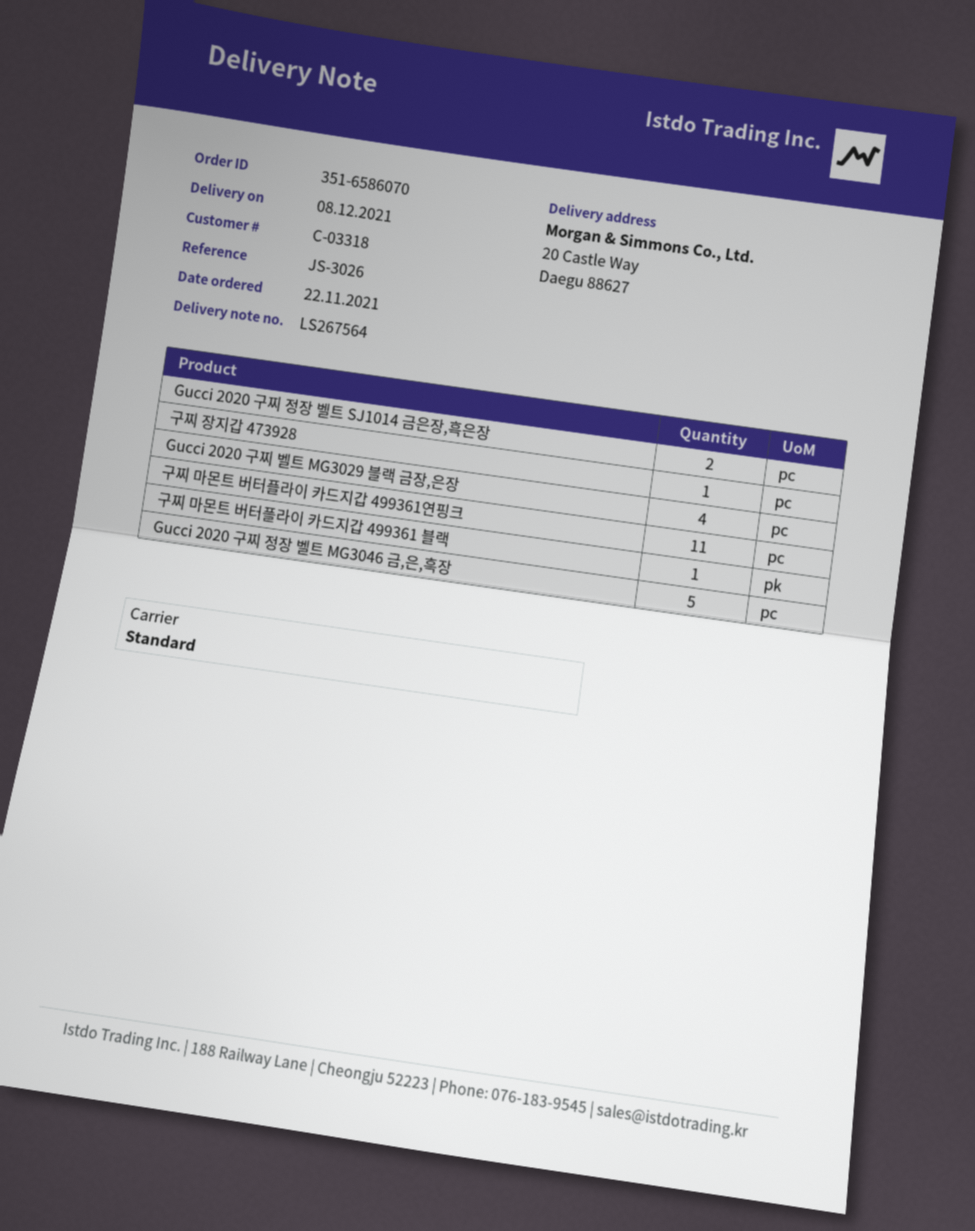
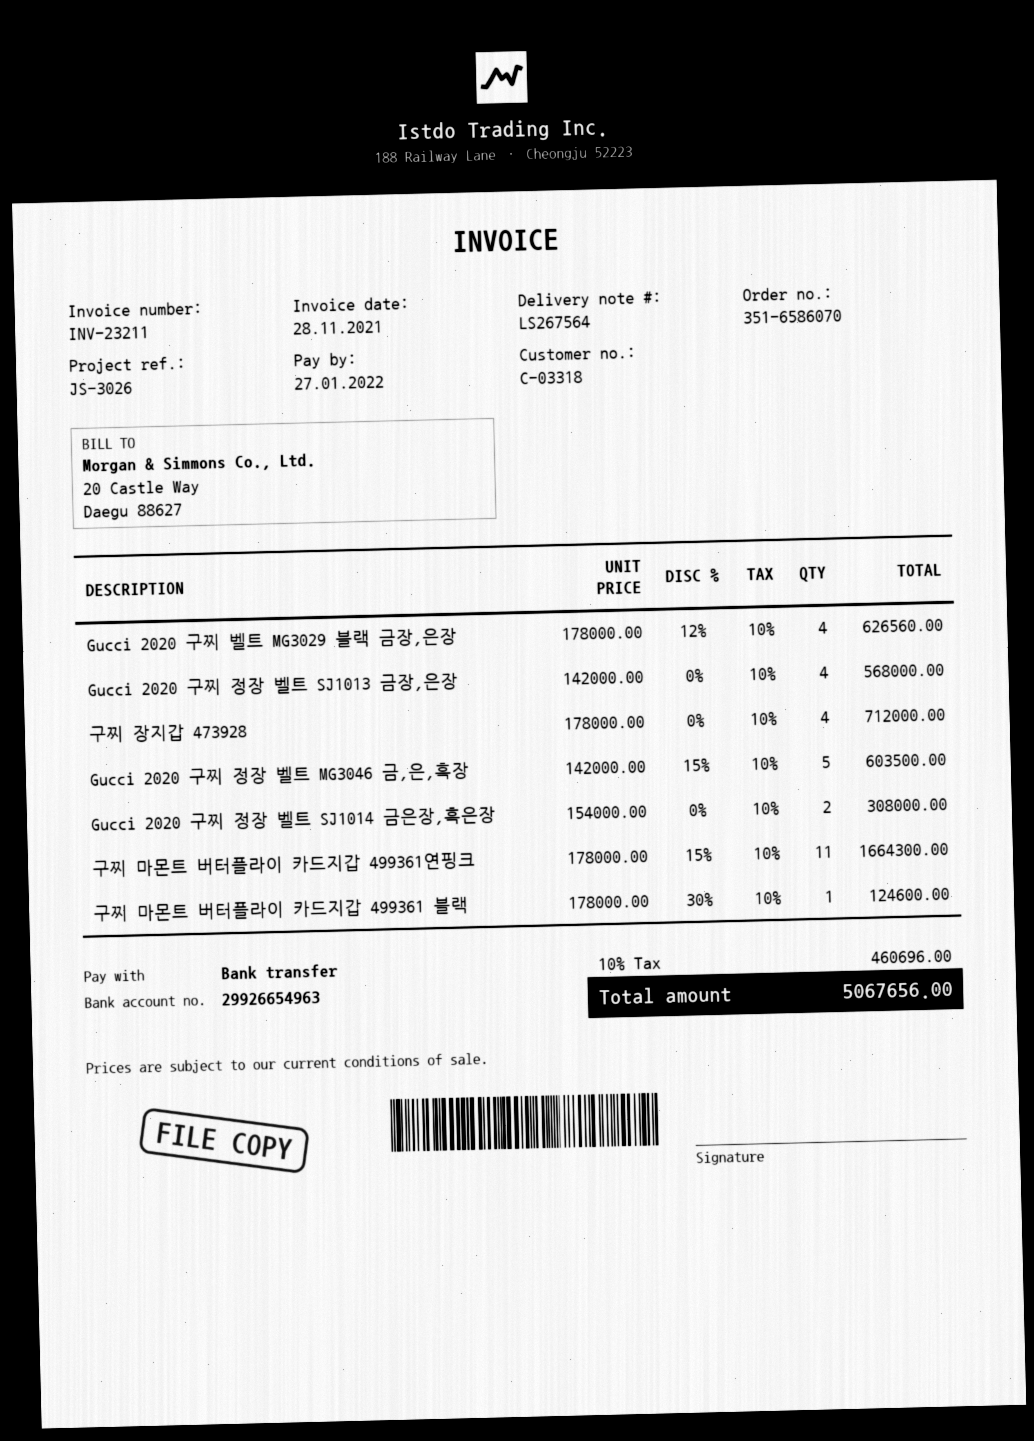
구찌 장지갑 473928: 1 -> 4
Gucci 2020 구찌 정장 벨트 SJ1013 금장,은장: none -> 4

